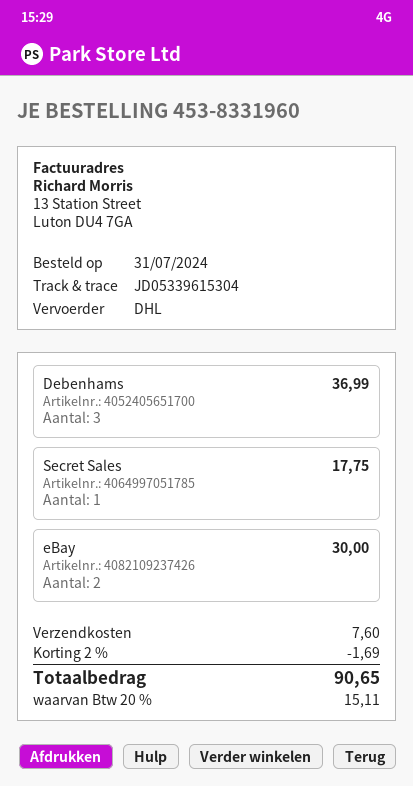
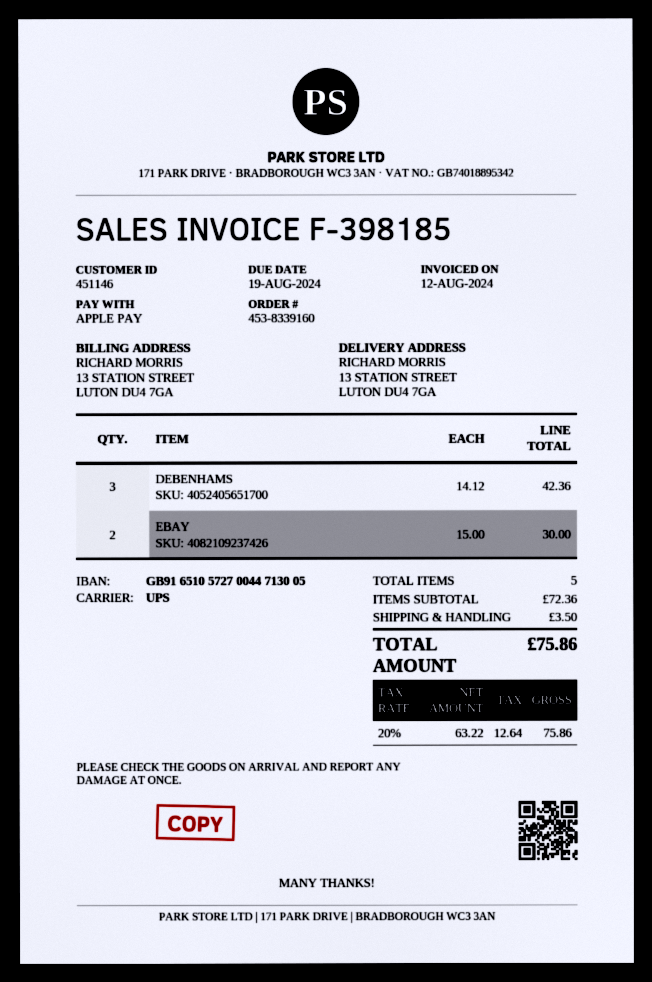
order number: 453-8331960 -> 453-8339160
shipping method: DHL -> UPS
Debenhams: 3 for 36.99 -> 3 for 42.36
Secret Sales: 1 for 17.75 -> none
discount: 2% = 1.69 -> none
shipping: 7.60 -> 3.50
tax: 20% = 15.11 -> 20% = 12.64
total: 90.65 -> 75.86

